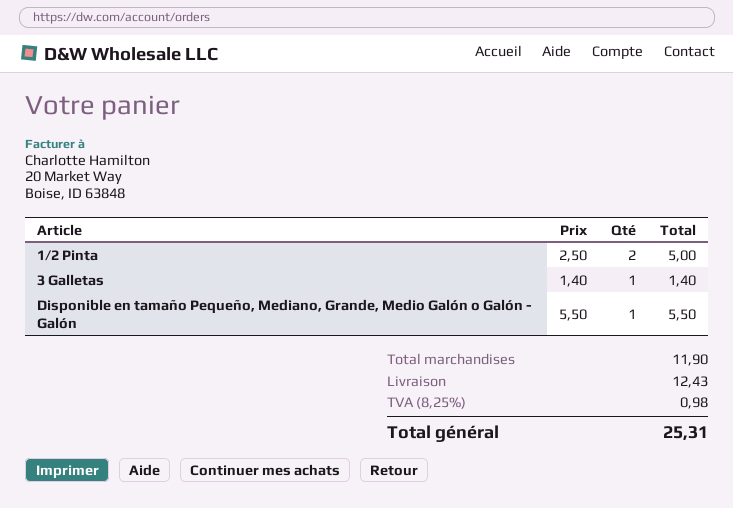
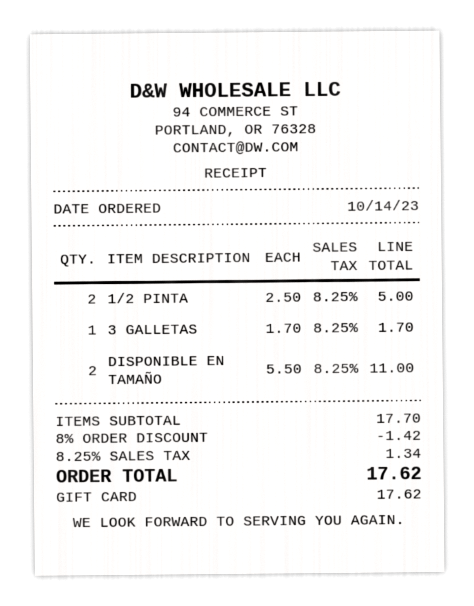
3 Galletas: 1 x 1.40 = 1.40 -> 1 x 1.70 = 1.70
Disponible en tamaño Pequeño, Mediano, Grande, Medio Galón o Galón - Galón: 1 x 5.50 = 5.50 -> 2 x 5.50 = 11.00
subtotal: 11.90 -> 17.70
discount: none -> 8% = 1.42
shipping: 12.43 -> none
tax: 8.25% = 0.98 -> 8.25% = 1.34
total: 25.31 -> 17.62

